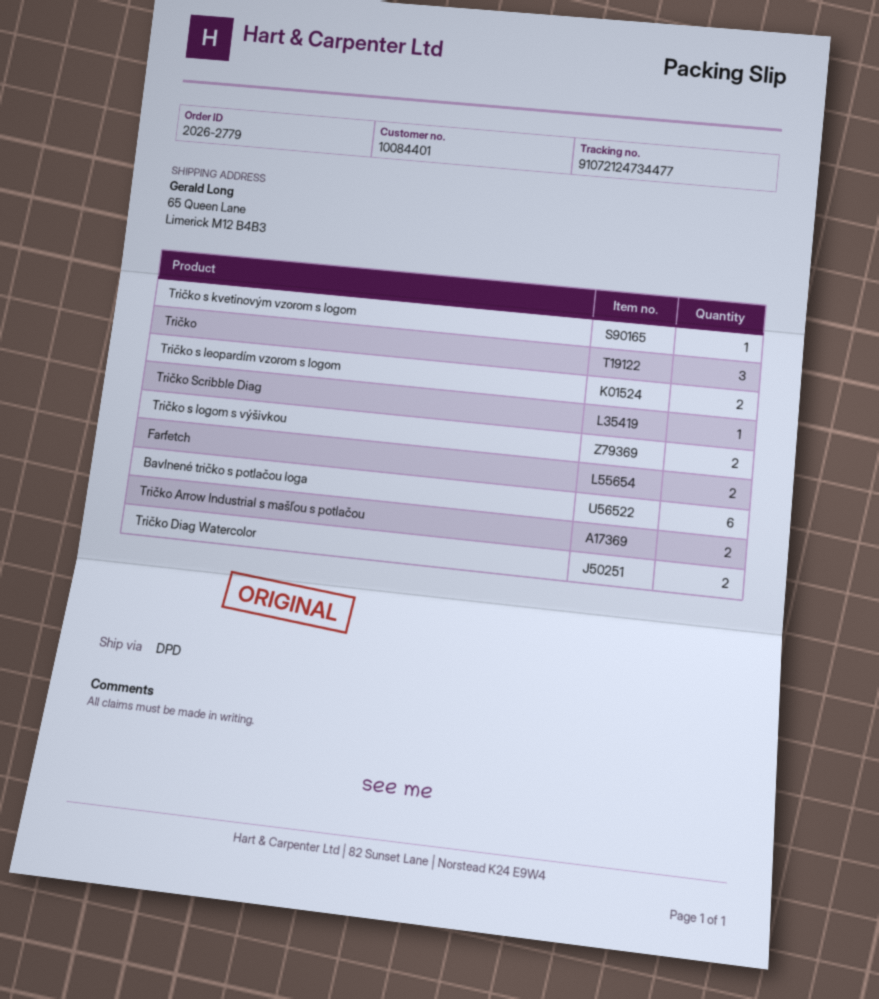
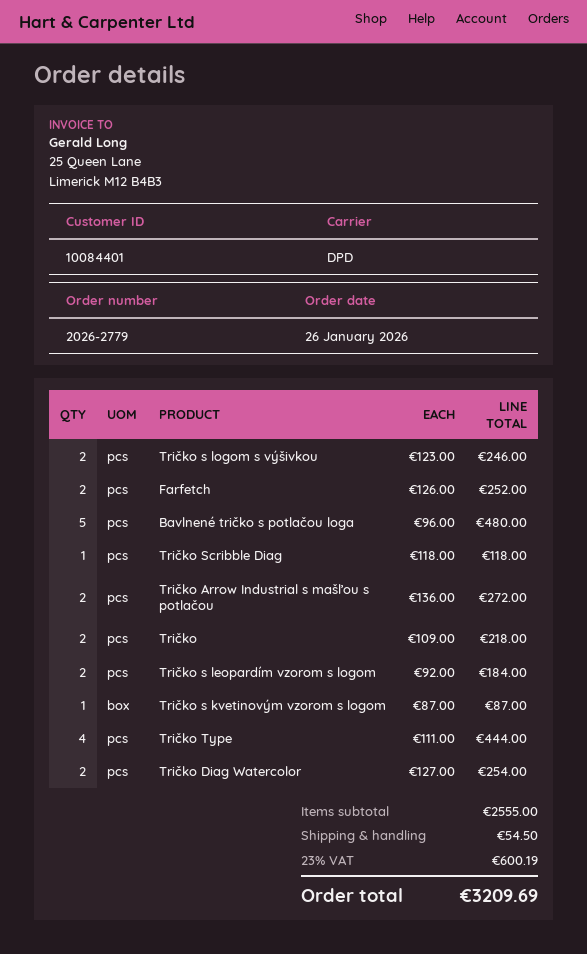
Tričko: 3 -> 2
Bavlnené tričko s potlačou loga: 6 -> 5
Tričko Type: none -> 4

